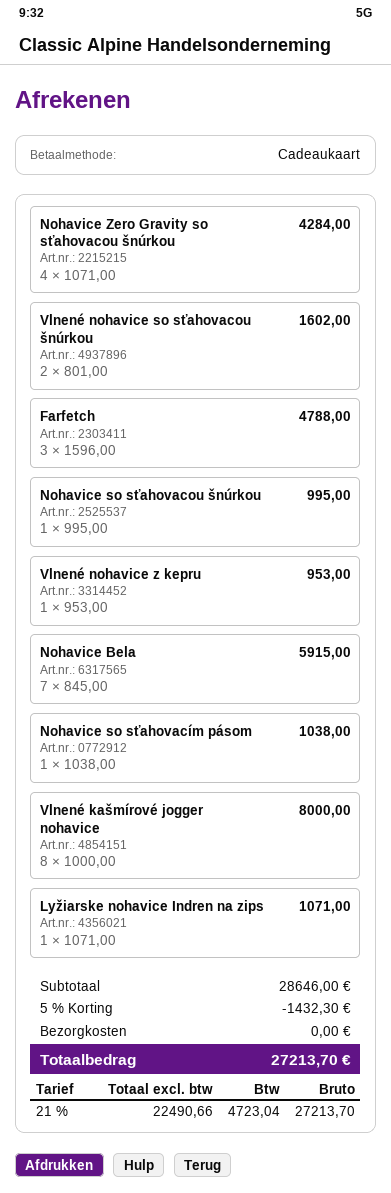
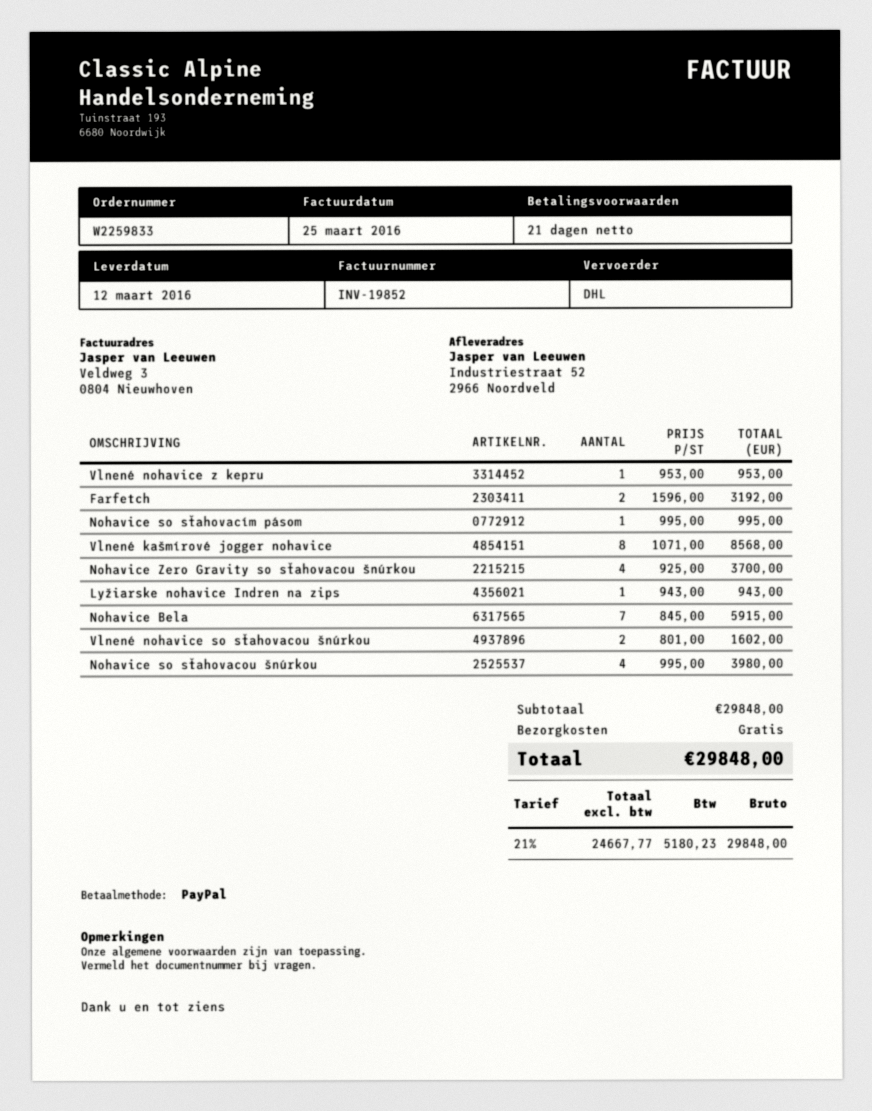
payment method: gift card -> PayPal
Nohavice Zero Gravity so sťahovacou šnúrkou: 4 x 1071.00 = 4284.00 -> 4 x 925.00 = 3700.00
Farfetch: 3 x 1596.00 = 4788.00 -> 2 x 1596.00 = 3192.00
Nohavice so sťahovacou šnúrkou: 1 x 995.00 = 995.00 -> 4 x 995.00 = 3980.00
Nohavice so sťahovacím pásom: 1 x 1038.00 = 1038.00 -> 1 x 995.00 = 995.00
Vlnené kašmírové jogger nohavice: 8 x 1000.00 = 8000.00 -> 8 x 1071.00 = 8568.00
Lyžiarske nohavice Indren na zips: 1 x 1071.00 = 1071.00 -> 1 x 943.00 = 943.00
subtotal: 28646.00 -> 29848.00
discount: 5% = 1432.30 -> none
net: 22490.66 -> 24667.77
tax: 21% = 4723.04 -> 21% = 5180.23
total: 27213.70 -> 29848.00

